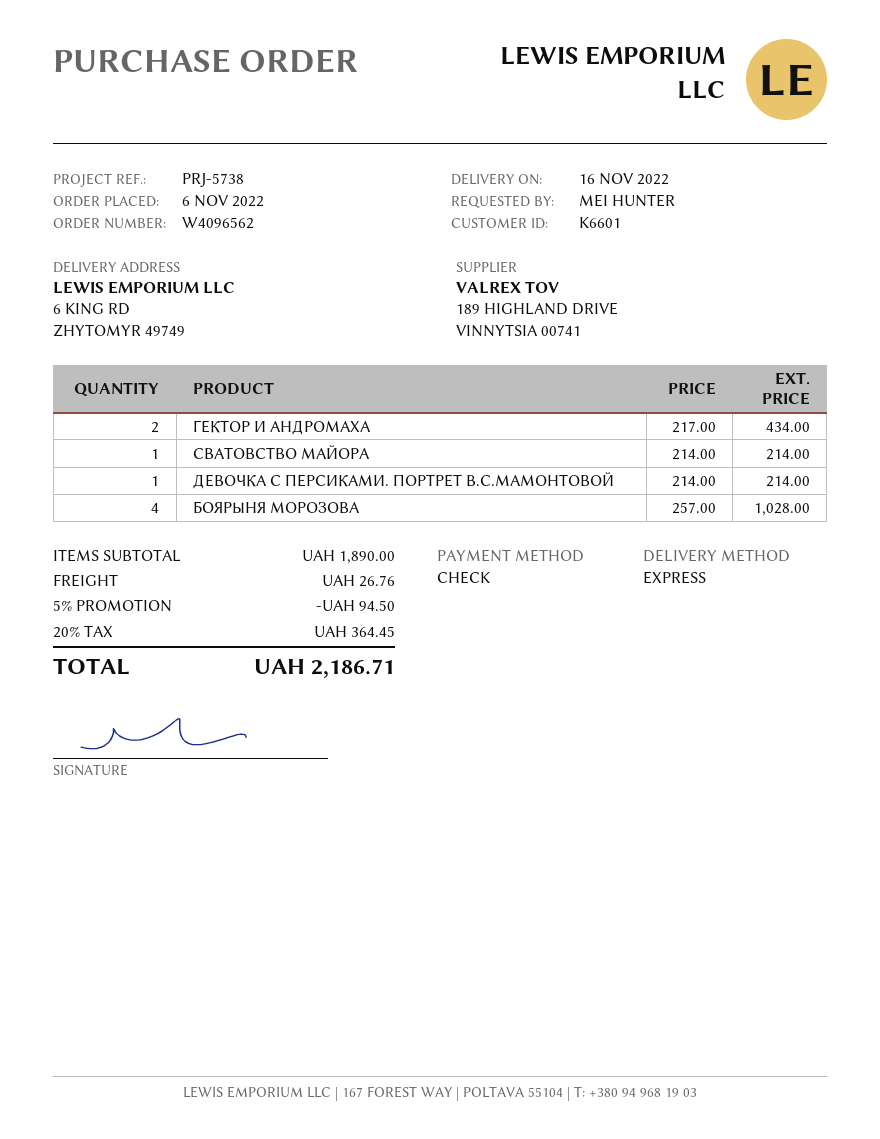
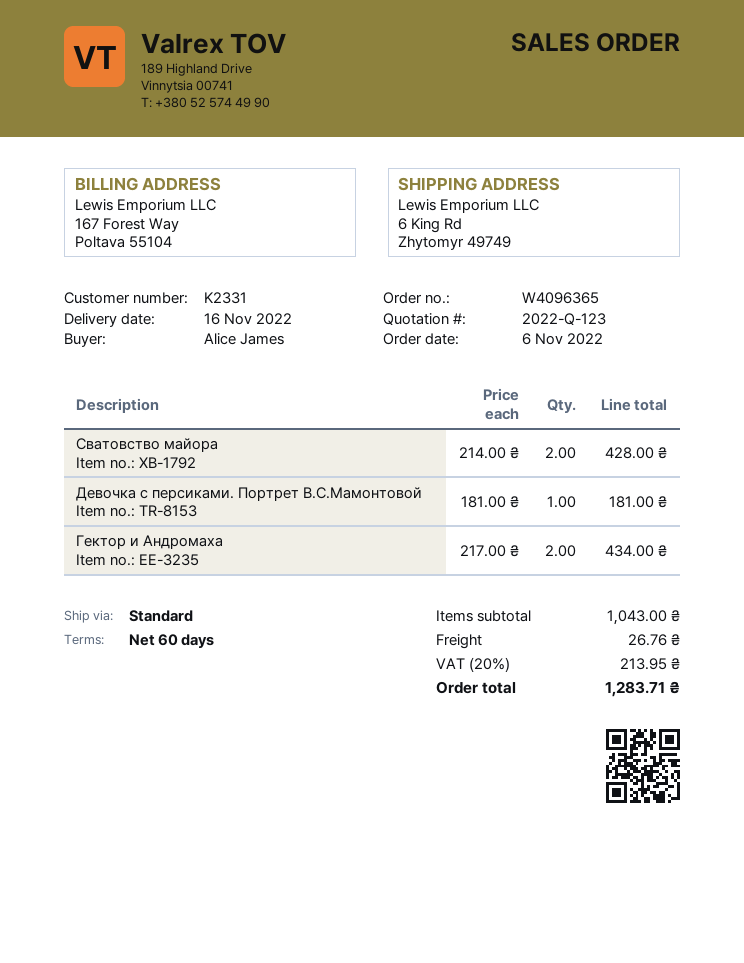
order number: W4096562 -> W4096365
customer number: K6601 -> K2331
ordered by: MEI HUNTER -> Alice James
shipping method: express -> standard
СВАТОВСТВО МАЙОРА: 1 x 214.00 = 214.00 -> 2 x 214.00 = 428.00
ДЕВОЧКА С ПЕРСИКАМИ. ПОРТРЕТ В.С.МАМОНТОВОЙ: 1 x 214.00 = 214.00 -> 1 x 181.00 = 181.00
БОЯРЫНЯ МОРОЗОВА: 4 x 257.00 = 1028.00 -> none
subtotal: 1890.00 -> 1043.00
discount: 5% = 94.50 -> none
tax: 20% = 364.45 -> 20% = 213.95
total: 2186.71 -> 1283.71

